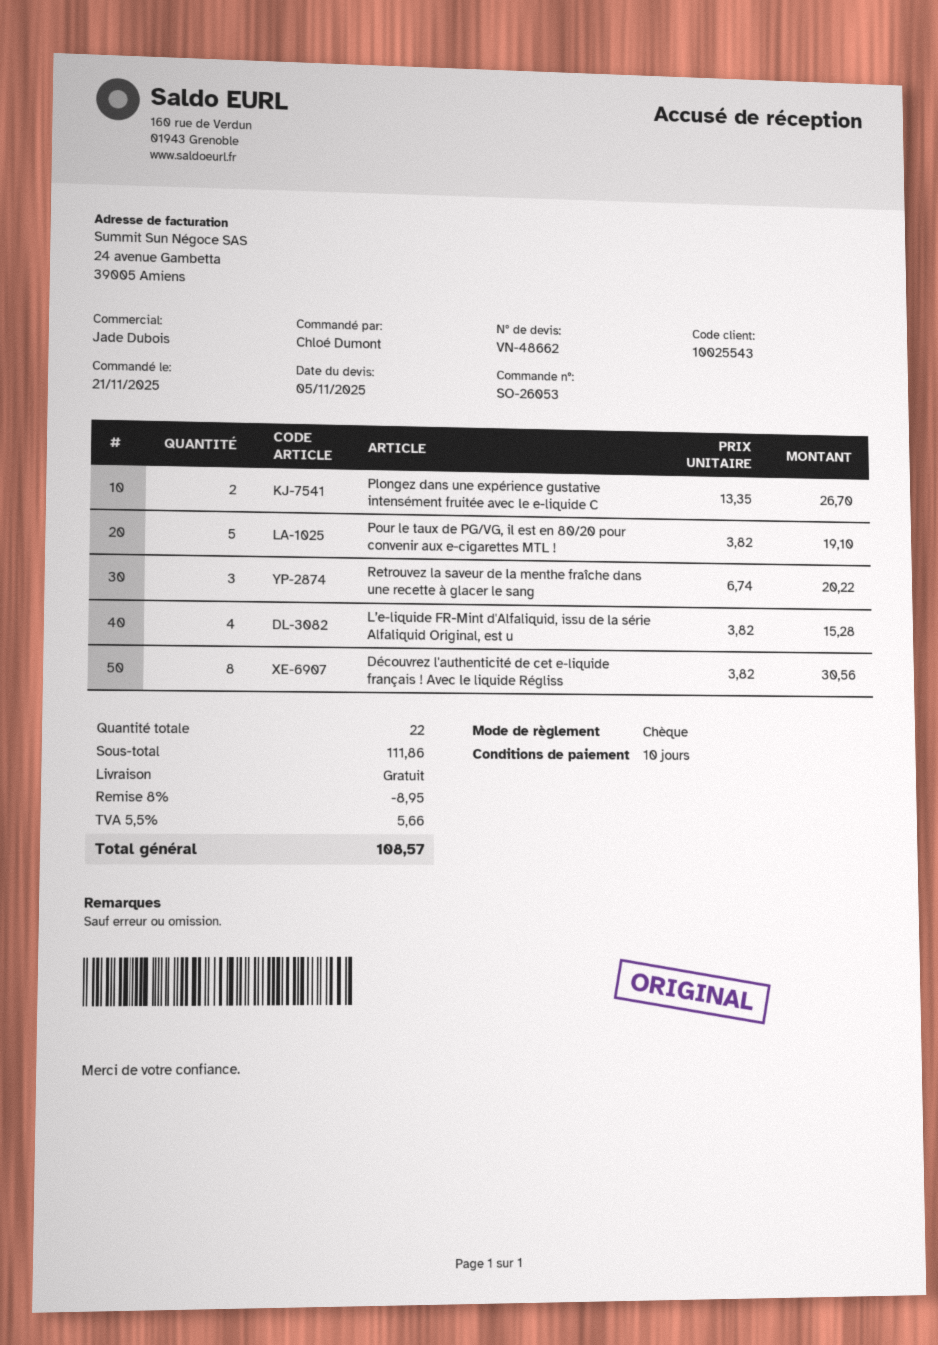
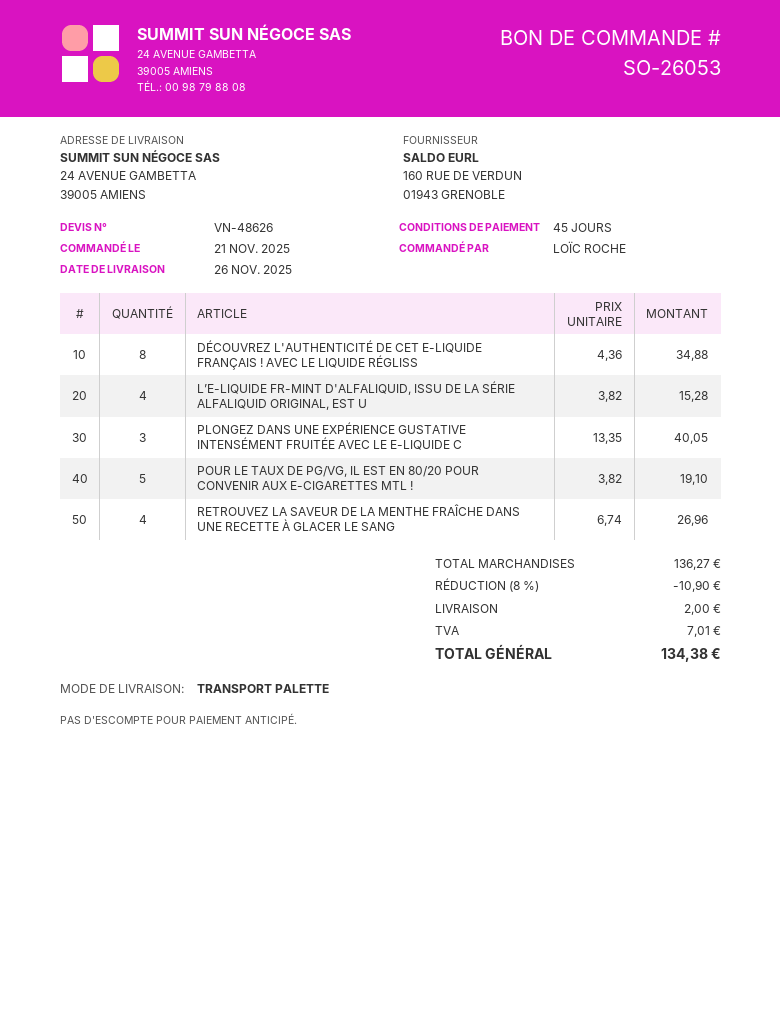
quote number: VN-48662 -> VN-48626
payment terms: 10 days -> 45 days
ordered by: Chloé Dumont -> LOÏC ROCHE
Plongez dans une expérience gustative intensément fruitée avec le e-liquide C: 2 x 13.35 = 26.70 -> 3 x 13.35 = 40.05
Retrouvez la saveur de la menthe fraîche dans une recette à glacer le sang: 3 x 6.74 = 20.22 -> 4 x 6.74 = 26.96
Découvrez l'authenticité de cet e-liquide français ! Avec le liquide Régliss: 8 x 3.82 = 30.56 -> 8 x 4.36 = 34.88
subtotal: 111.86 -> 136.27
discount: 8% = 8.95 -> 8% = 10.90
shipping: 0.00 -> 2.00
tax: 5.66 -> 7.01
total: 108.57 -> 134.38

